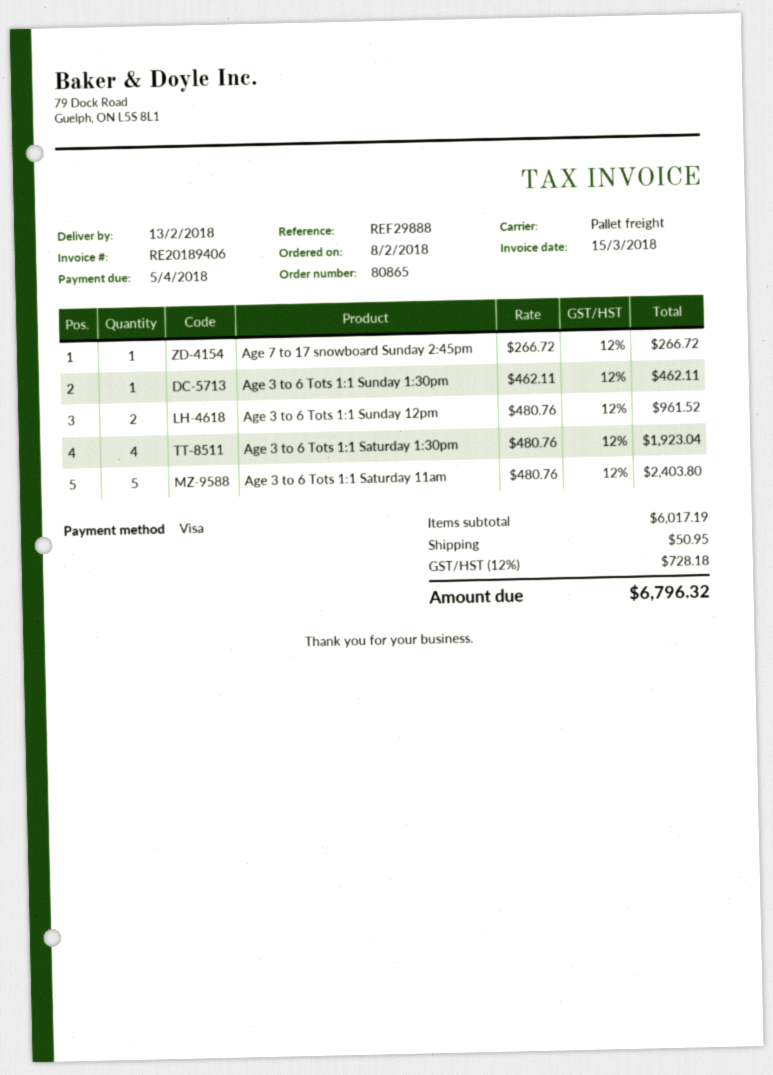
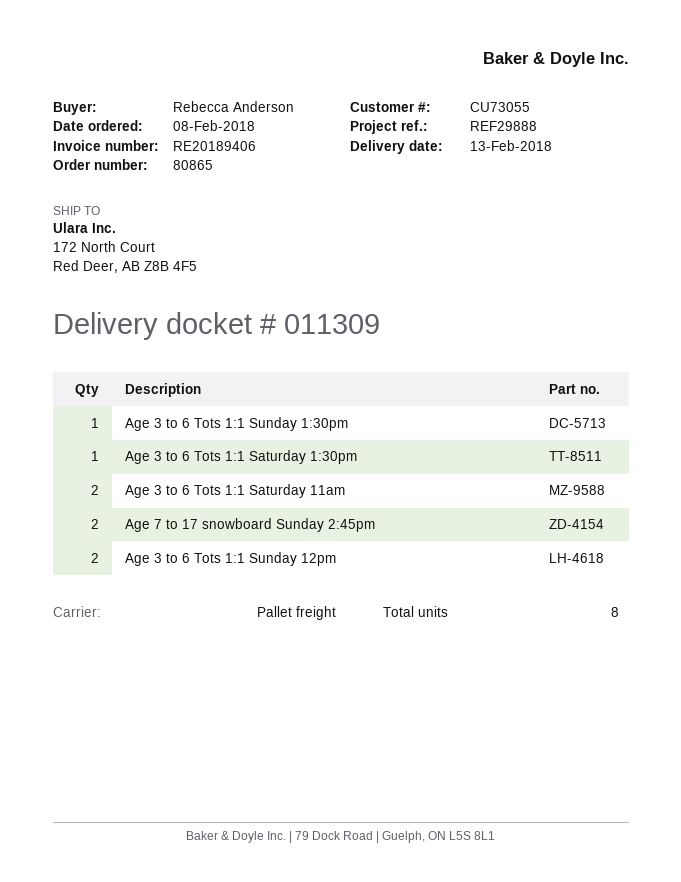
Age 7 to 17 snowboard Sunday 2:45pm: 1 -> 2
Age 3 to 6 Tots 1:1 Saturday 1:30pm: 4 -> 1
Age 3 to 6 Tots 1:1 Saturday 11am: 5 -> 2

